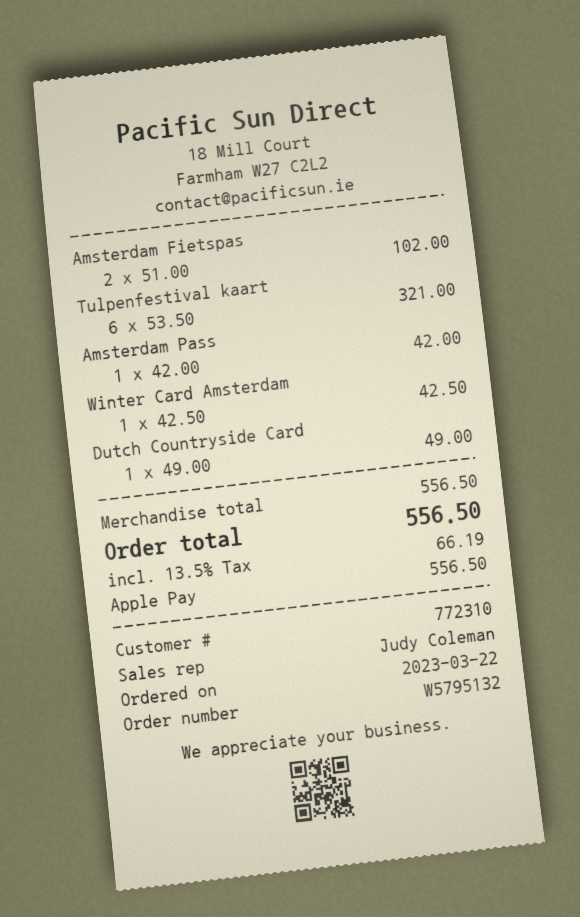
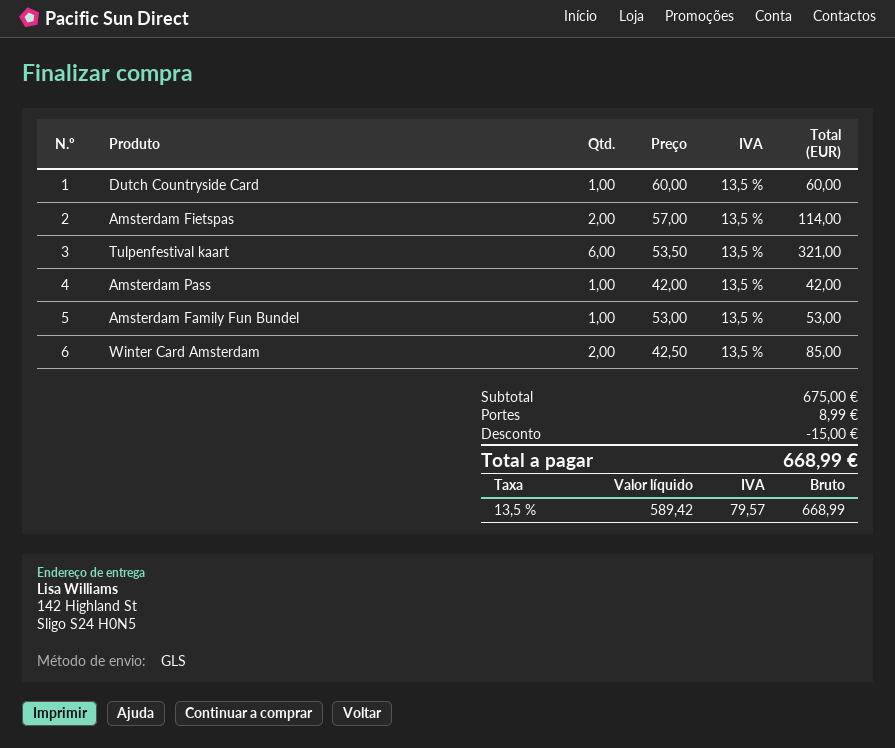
Amsterdam Fietspas: 2 x 51.00 = 102.00 -> 2 x 57.00 = 114.00
Winter Card Amsterdam: 1 x 42.50 = 42.50 -> 2 x 42.50 = 85.00
Dutch Countryside Card: 1 x 49.00 = 49.00 -> 1 x 60.00 = 60.00
Amsterdam Family Fun Bundel: none -> 1 x 53.00 = 53.00
subtotal: 556.50 -> 675.00
discount: none -> 15.00
shipping: none -> 8.99
tax: 13.5% = 66.19 -> 13.5% = 79.57
total: 556.50 -> 668.99

